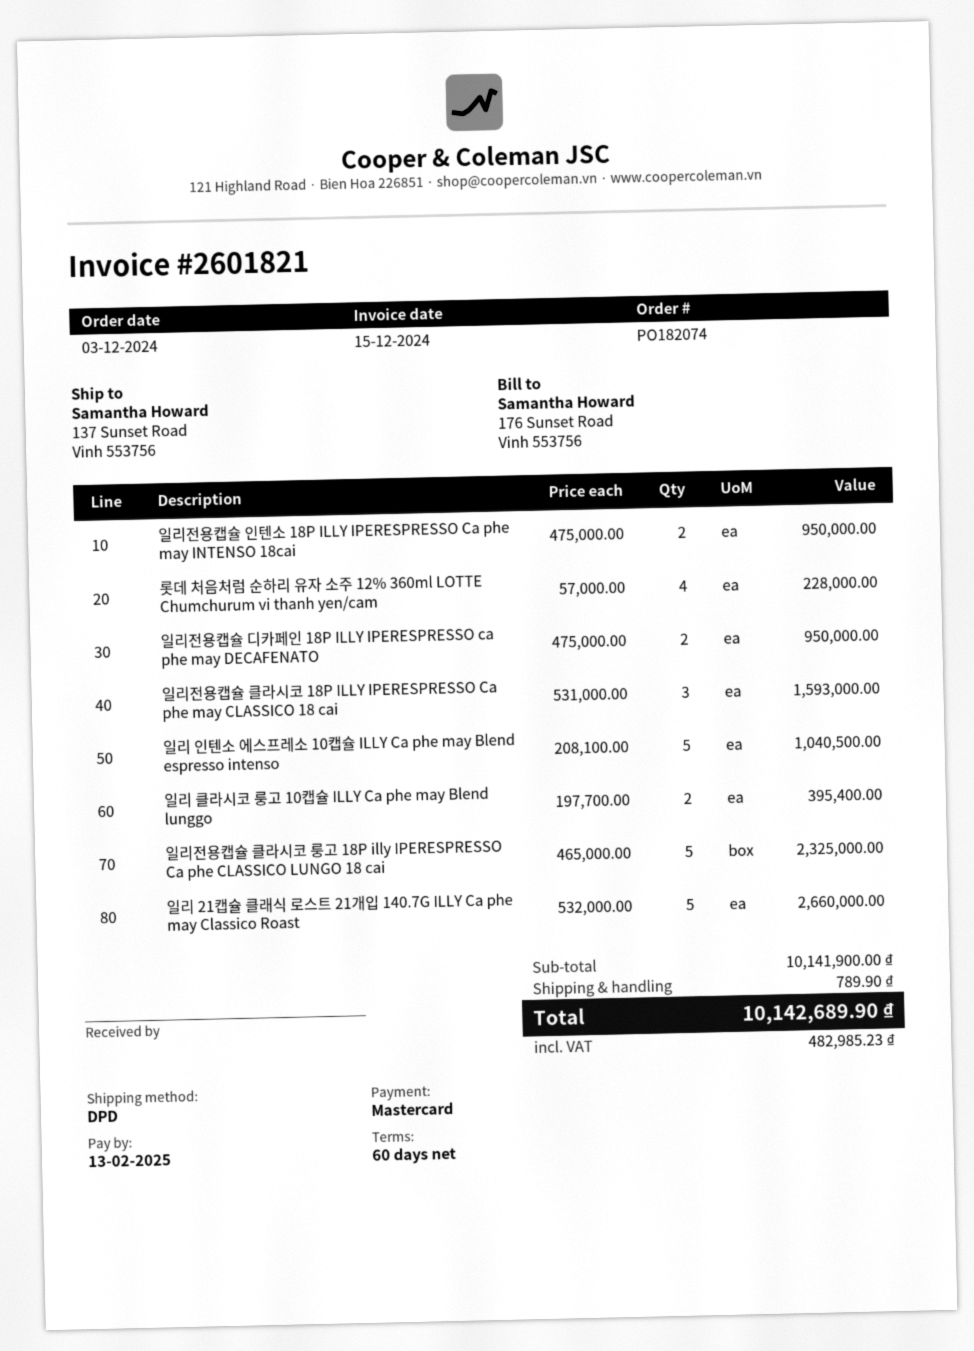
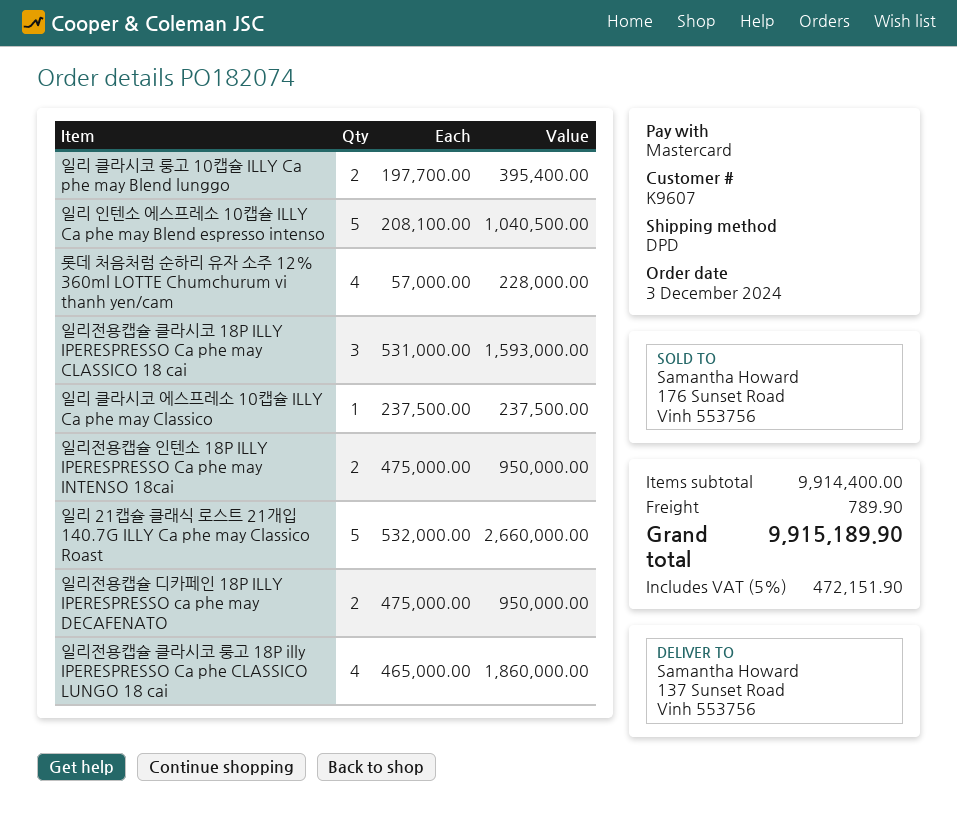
일리전용캡슐 클라시코 룽고 18P illy IPERESPRESSO Ca phe CLASSICO LUNGO 18 cai: 5 x 465000.00 = 2325000.00 -> 4 x 465000.00 = 1860000.00
일리 클라시코 에스프레소 10캡슐 ILLY Ca phe may Classico: none -> 1 x 237500.00 = 237500.00
subtotal: 10141900.00 -> 9914400.00
tax: 482985.23 -> 472151.90
total: 10142689.90 -> 9915189.90

